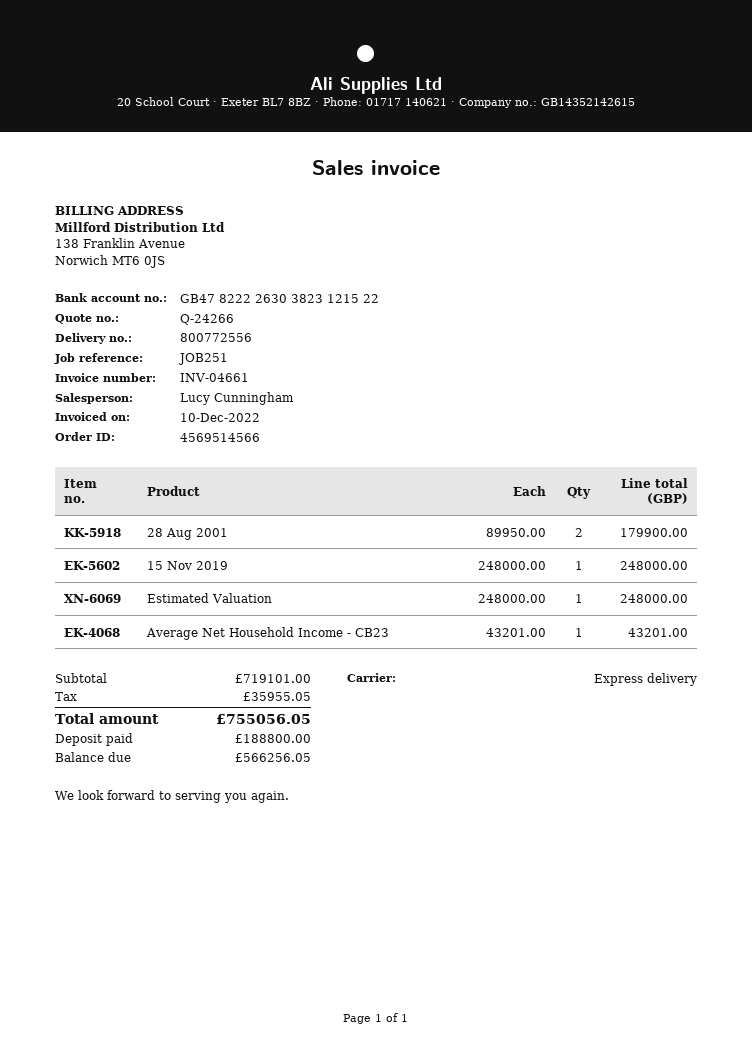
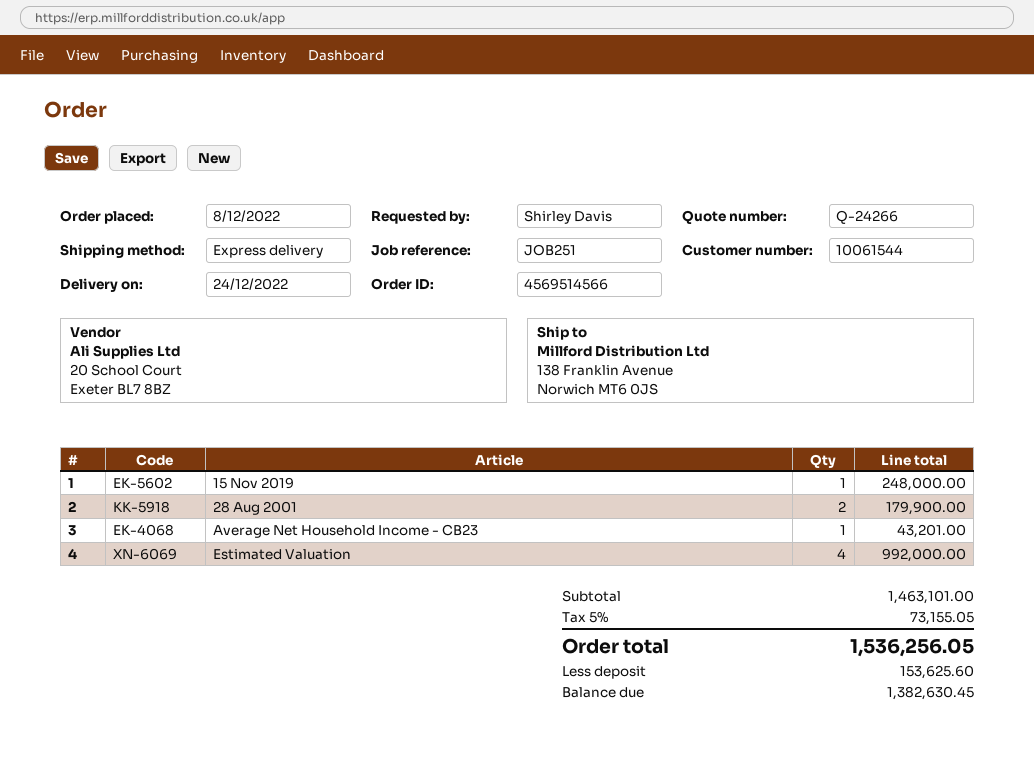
Estimated Valuation: 1 for 248000.00 -> 4 for 992000.00
subtotal: 719101.00 -> 1463101.00
tax: 35955.05 -> 73155.05
total: 755056.05 -> 1536256.05
deposit: 188800.00 -> 153625.60
balance: 566256.05 -> 1382630.45

